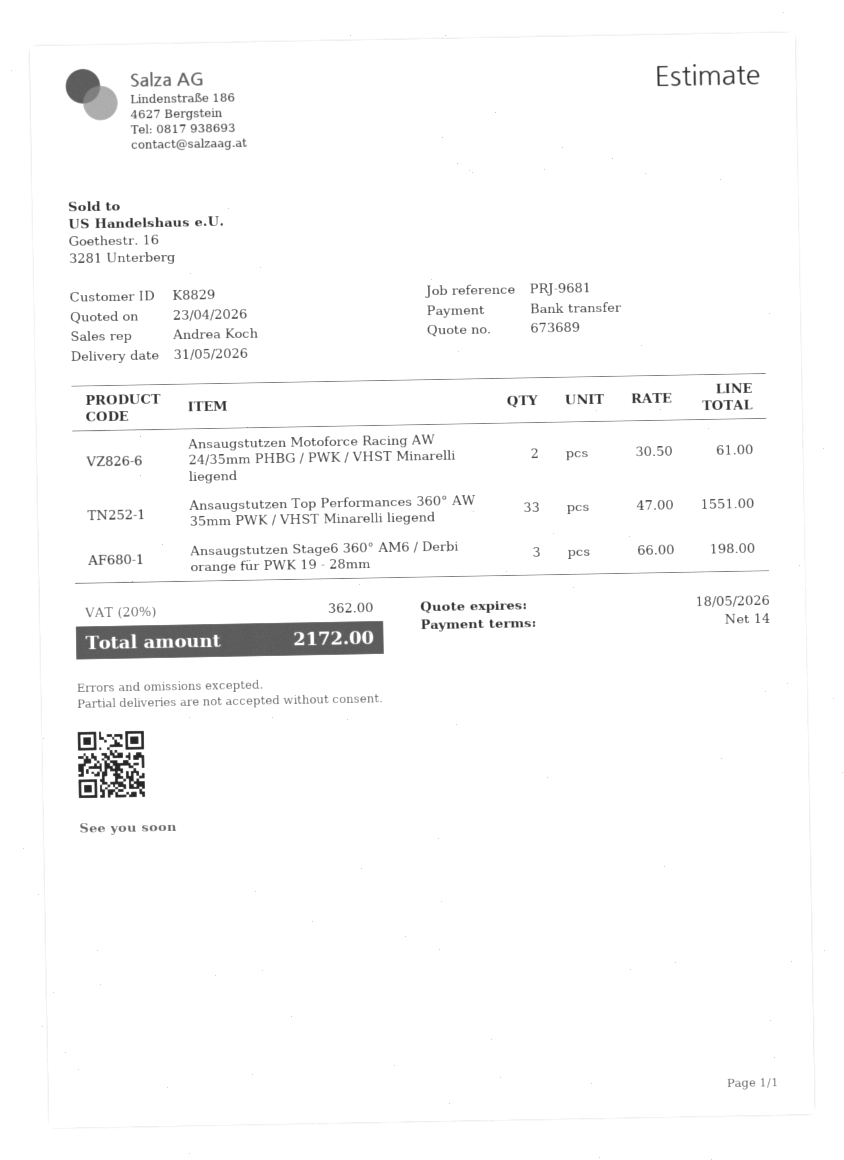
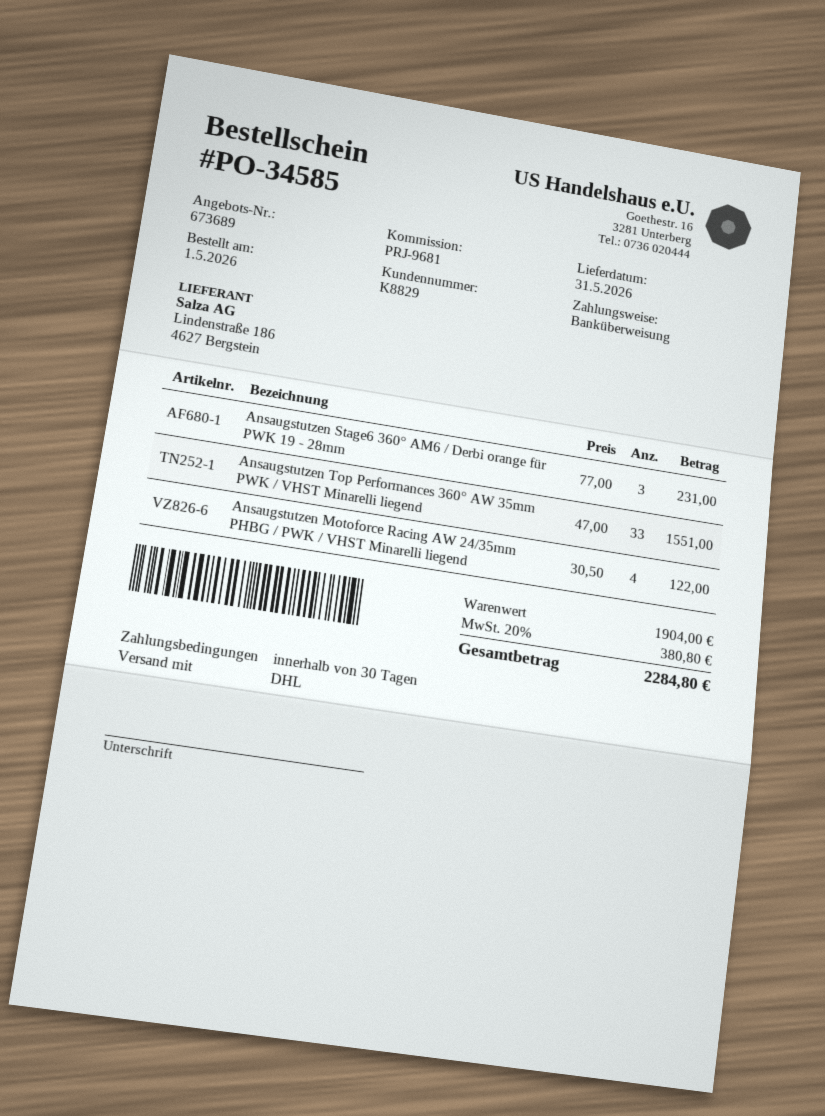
payment terms: 14 days -> 30 days
Ansaugstutzen Motoforce Racing AW 24/35mm PHBG / PWK / VHST Minarelli liegend: 2 x 30.50 = 61.00 -> 4 x 30.50 = 122.00
Ansaugstutzen Stage6 360° AM6 / Derbi orange für PWK 19 - 28mm: 3 x 66.00 = 198.00 -> 3 x 77.00 = 231.00
tax: 20% = 362.00 -> 20% = 380.80
total: 2172.00 -> 2284.80

